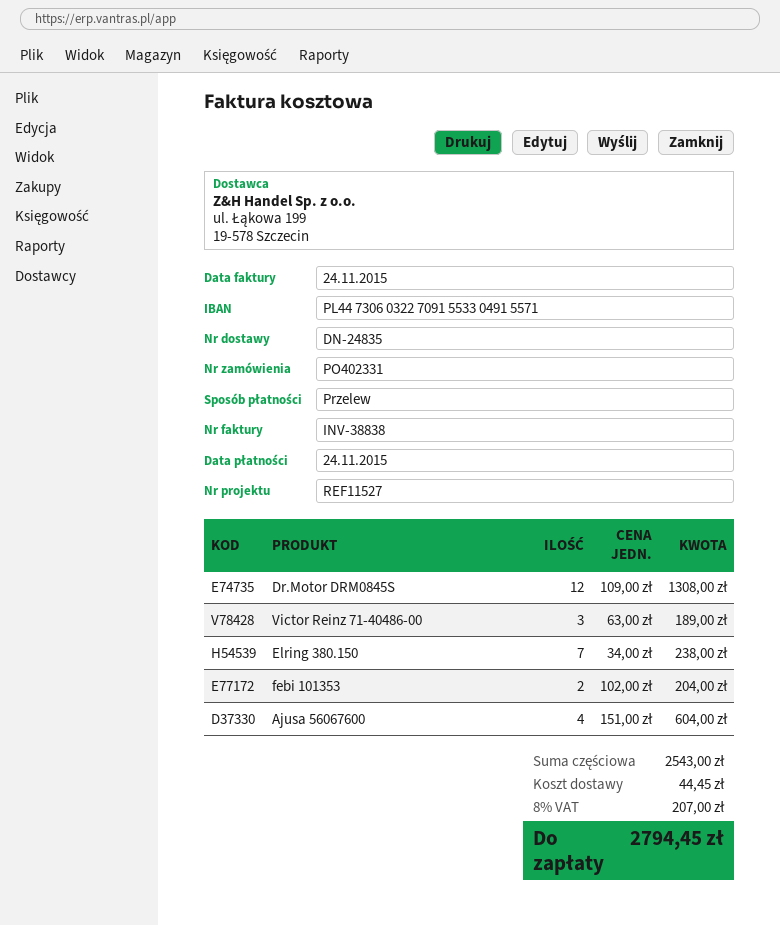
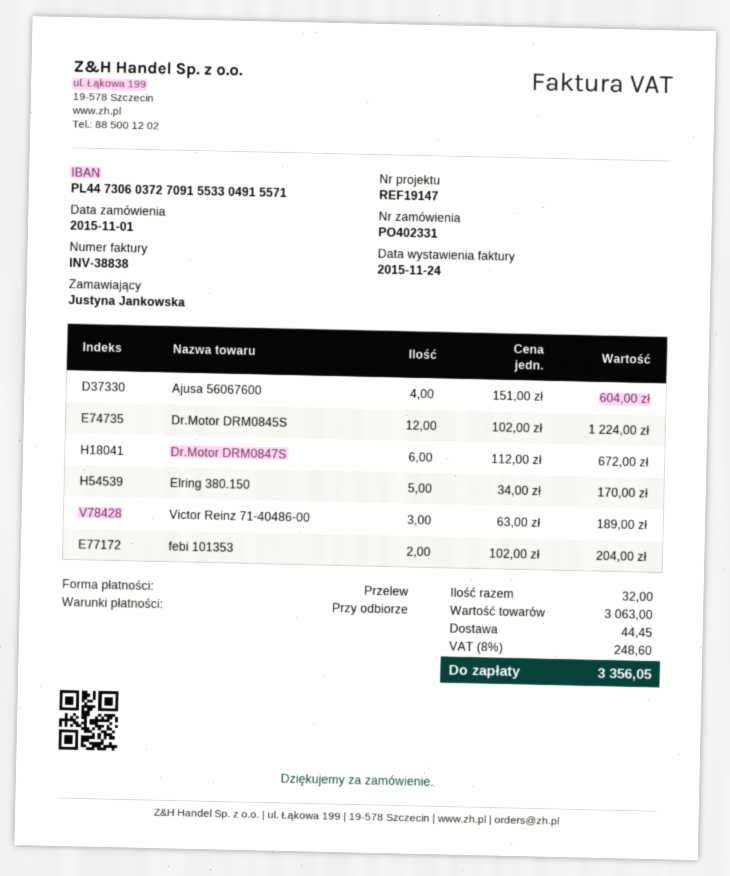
reference: REF11527 -> REF19147
bank account: PL44730603227091553304915571 -> PL44730603727091553304915571
Dr.Motor DRM0845S: 12 x 109.00 = 1308.00 -> 12 x 102.00 = 1224.00
Elring 380.150: 7 x 34.00 = 238.00 -> 5 x 34.00 = 170.00
Dr.Motor DRM0847S: none -> 6 x 112.00 = 672.00
subtotal: 2543.00 -> 3063.00
tax: 8% = 207.00 -> 8% = 248.60
total: 2794.45 -> 3356.05

